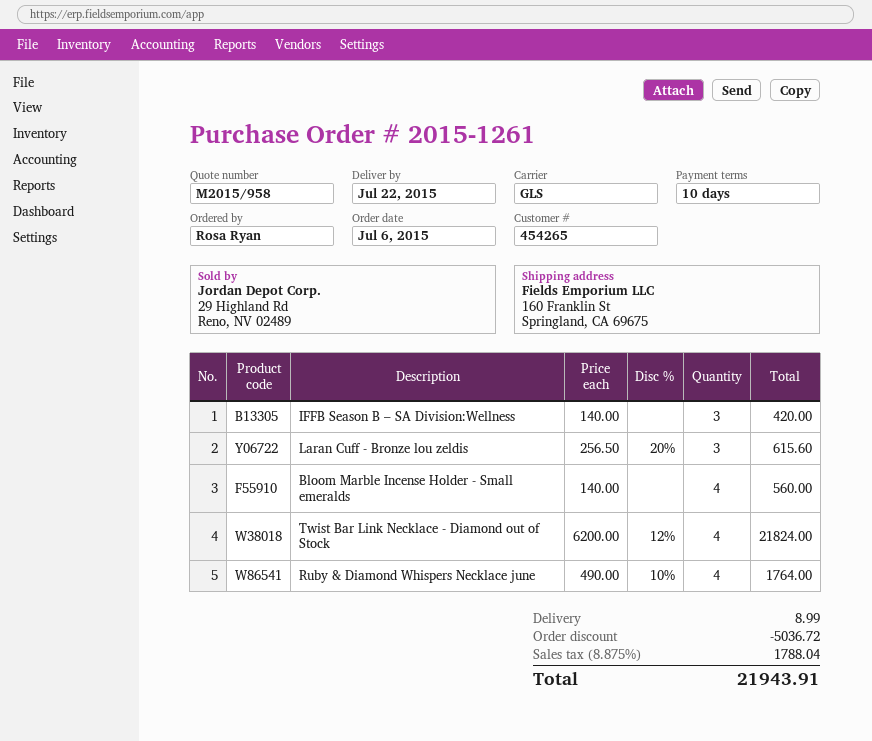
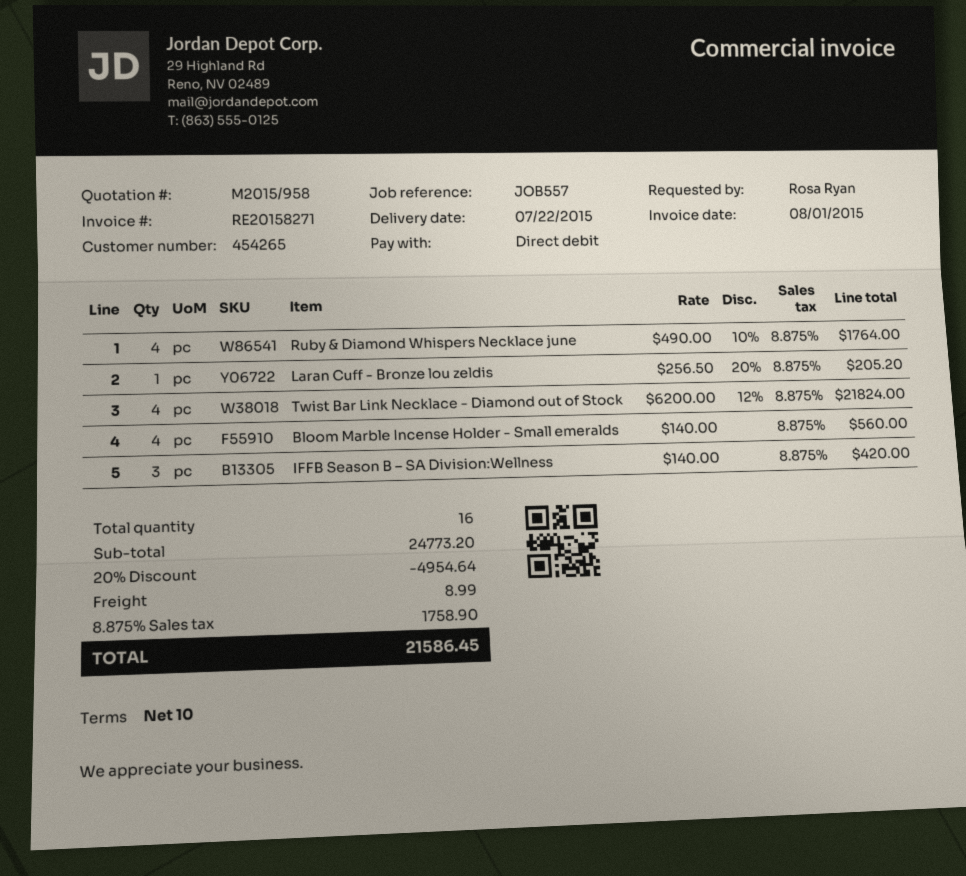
Laran Cuff - Bronze lou zeldis: 3 x 256.50 - 20% = 615.60 -> 1 x 256.50 - 20% = 205.20
discount: 5036.72 -> 4954.64
tax: 8.875% = 1788.04 -> 8.875% = 1758.90
total: 21943.91 -> 21586.45

